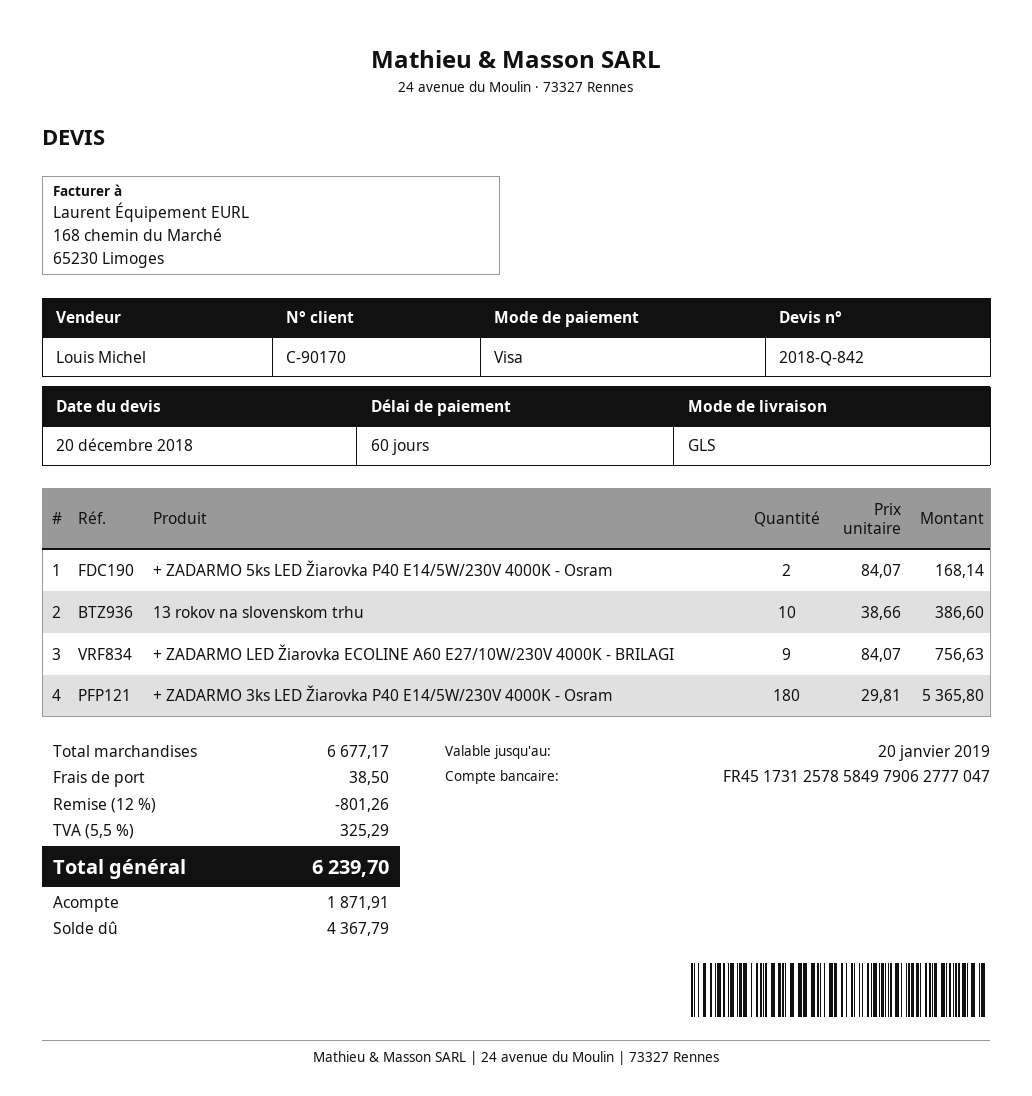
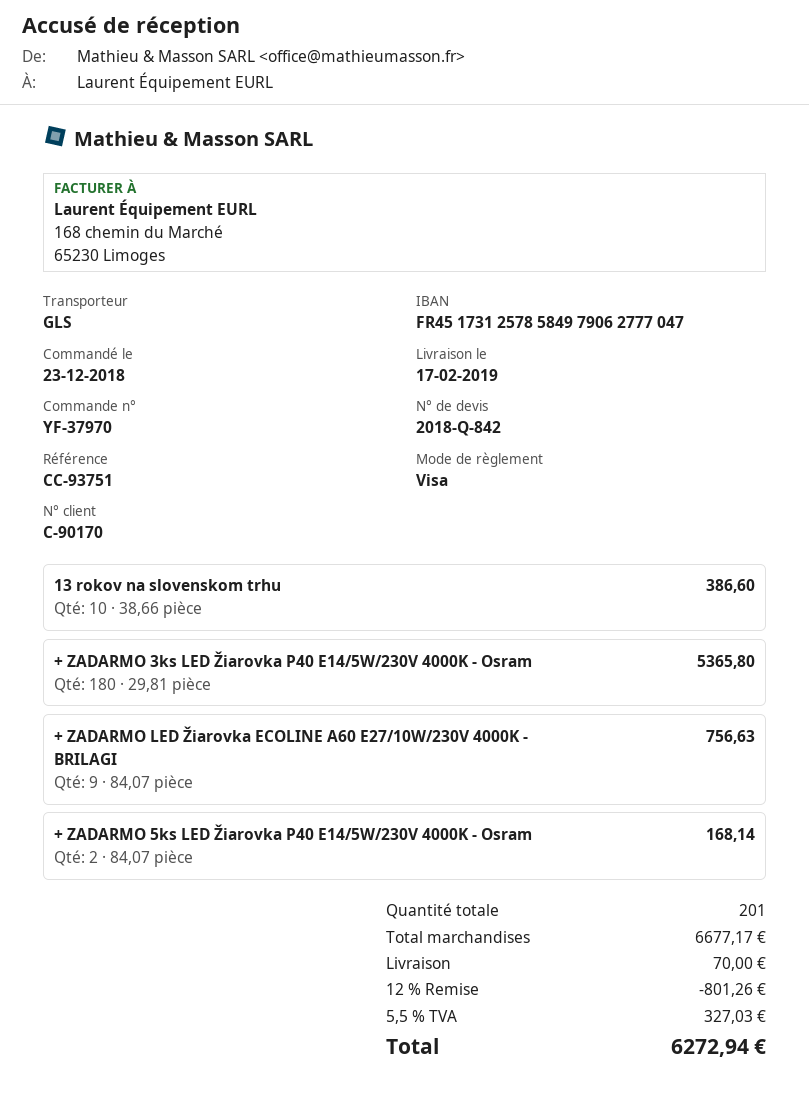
shipping: 38.50 -> 70.00
tax: 5.5% = 325.29 -> 5.5% = 327.03
total: 6239.70 -> 6272.94

